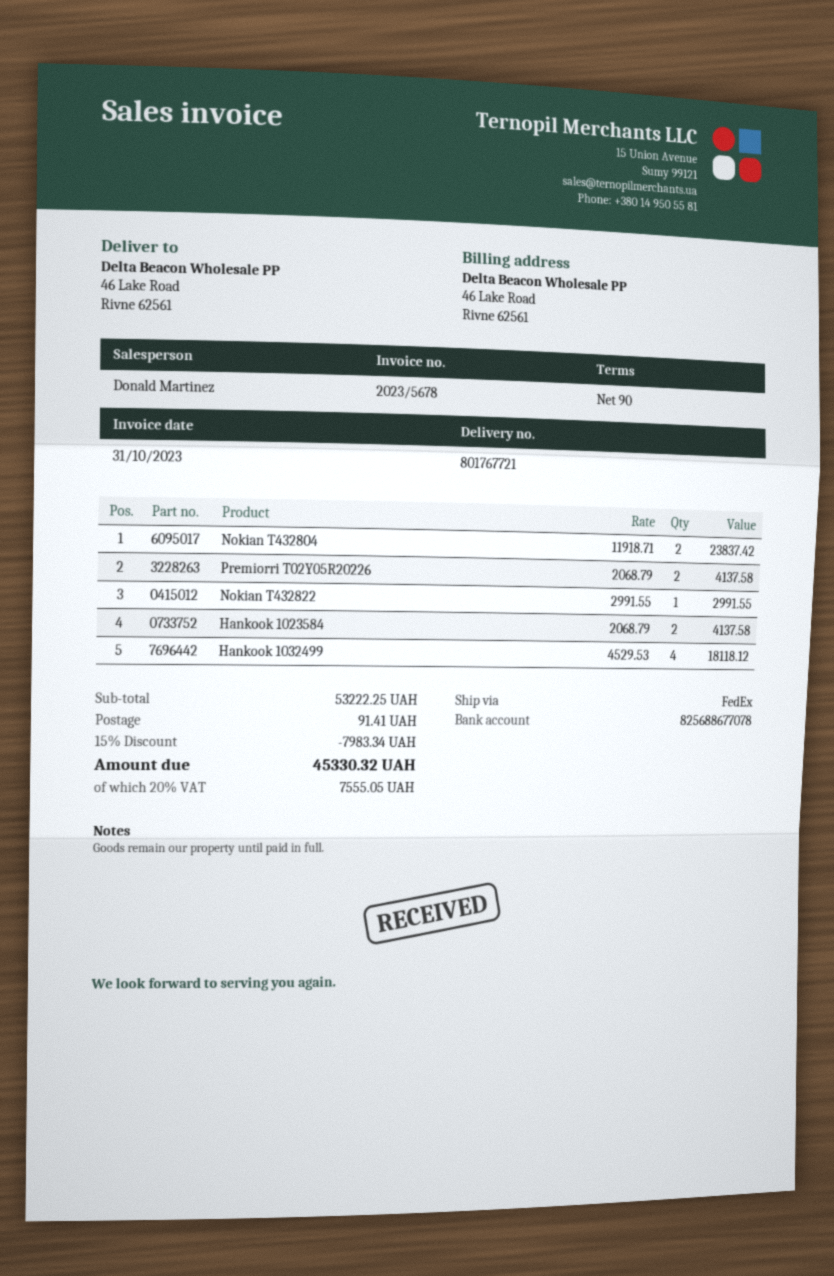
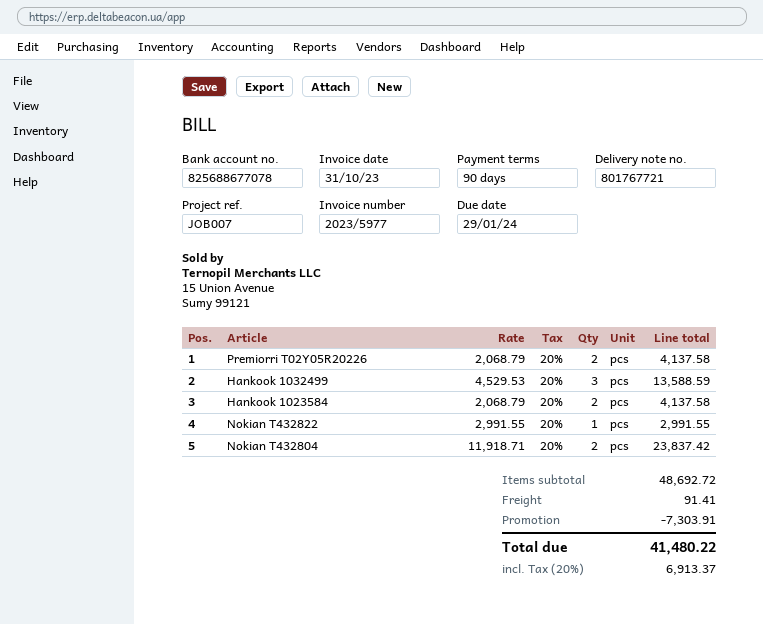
invoice number: 2023/5678 -> 2023/5977
Hankook 1032499: 4 x 4529.53 = 18118.12 -> 3 x 4529.53 = 13588.59
subtotal: 53222.25 -> 48692.72
discount: 7983.34 -> 7303.91
tax: 20% = 7555.05 -> 20% = 6913.37
total: 45330.32 -> 41480.22

